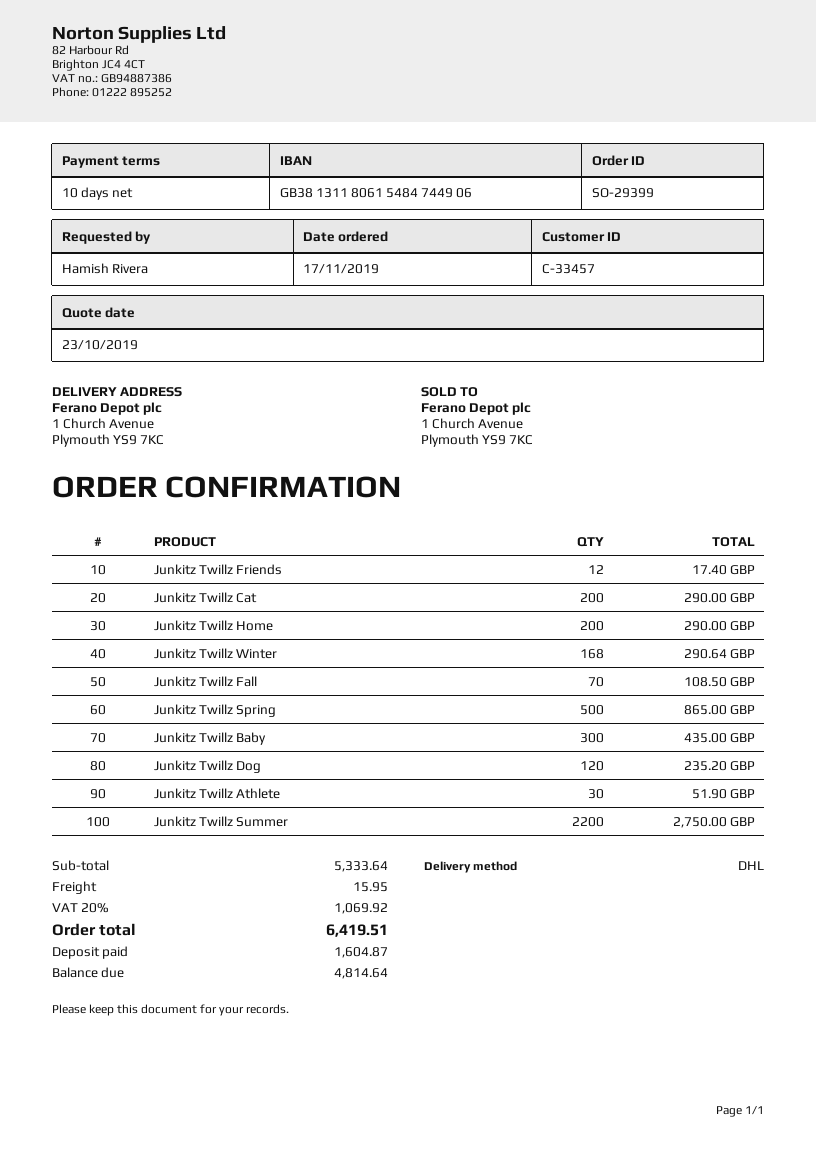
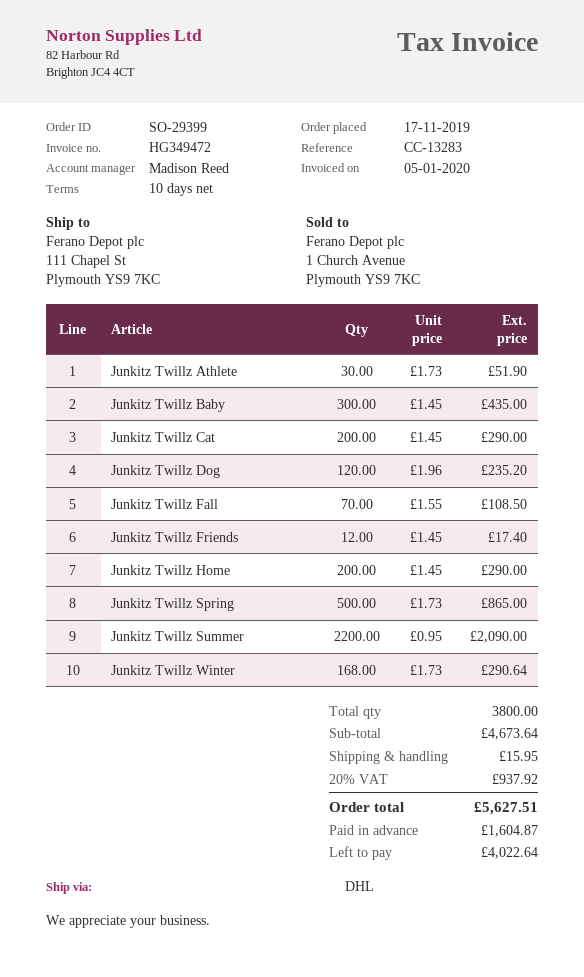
ship to: 1 Church Avenue, Plymouth YS9 7KC -> 111 Chapel St, Plymouth YS9 7KC
Junkitz Twillz Summer: 2200 for 2750.00 -> 2200 for 2090.00
subtotal: 5333.64 -> 4673.64
tax: 20% = 1069.92 -> 20% = 937.92
total: 6419.51 -> 5627.51
balance: 4814.64 -> 4022.64

